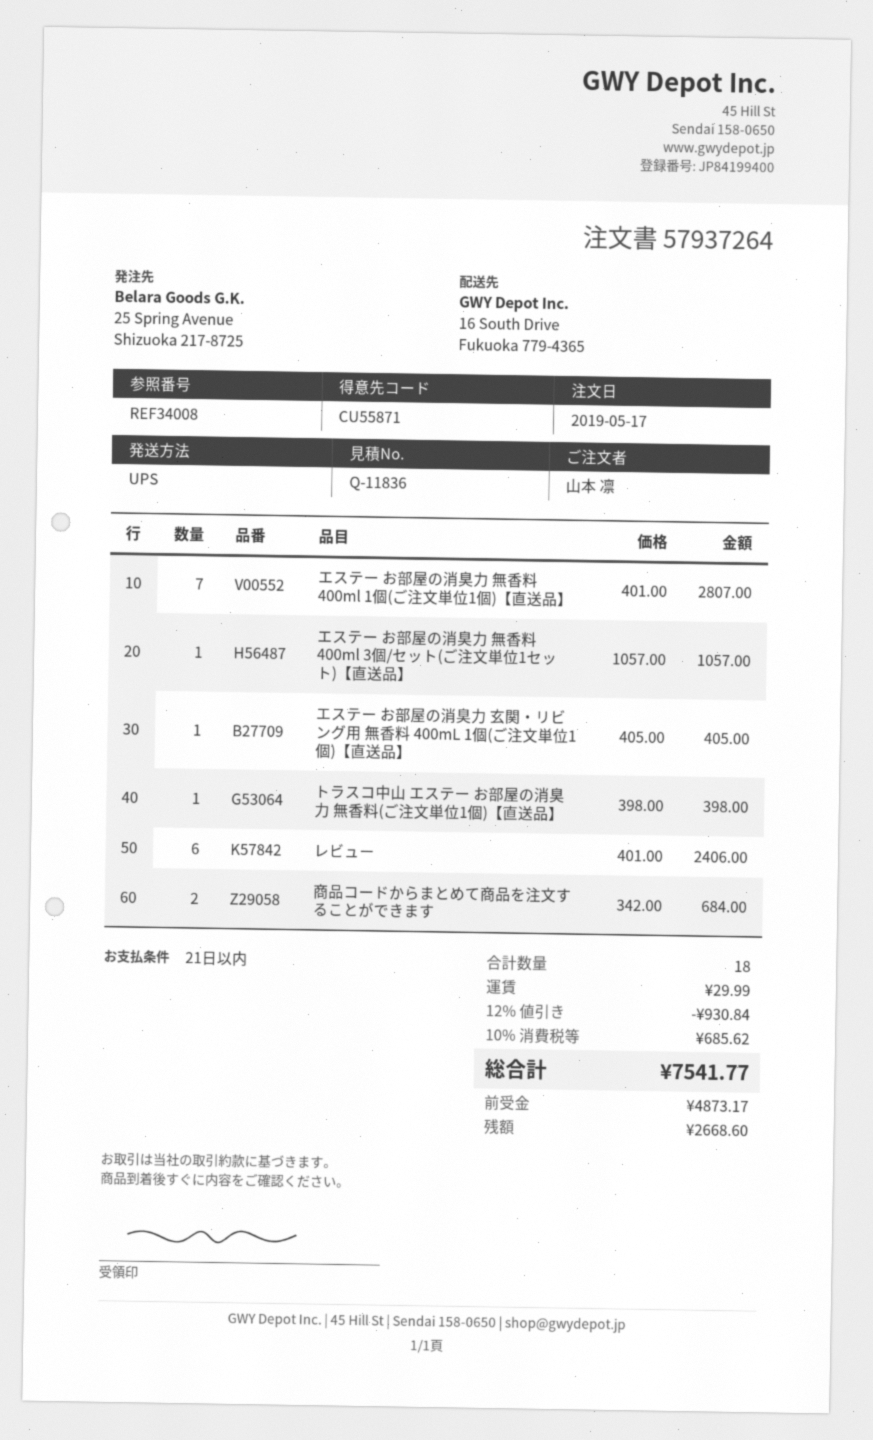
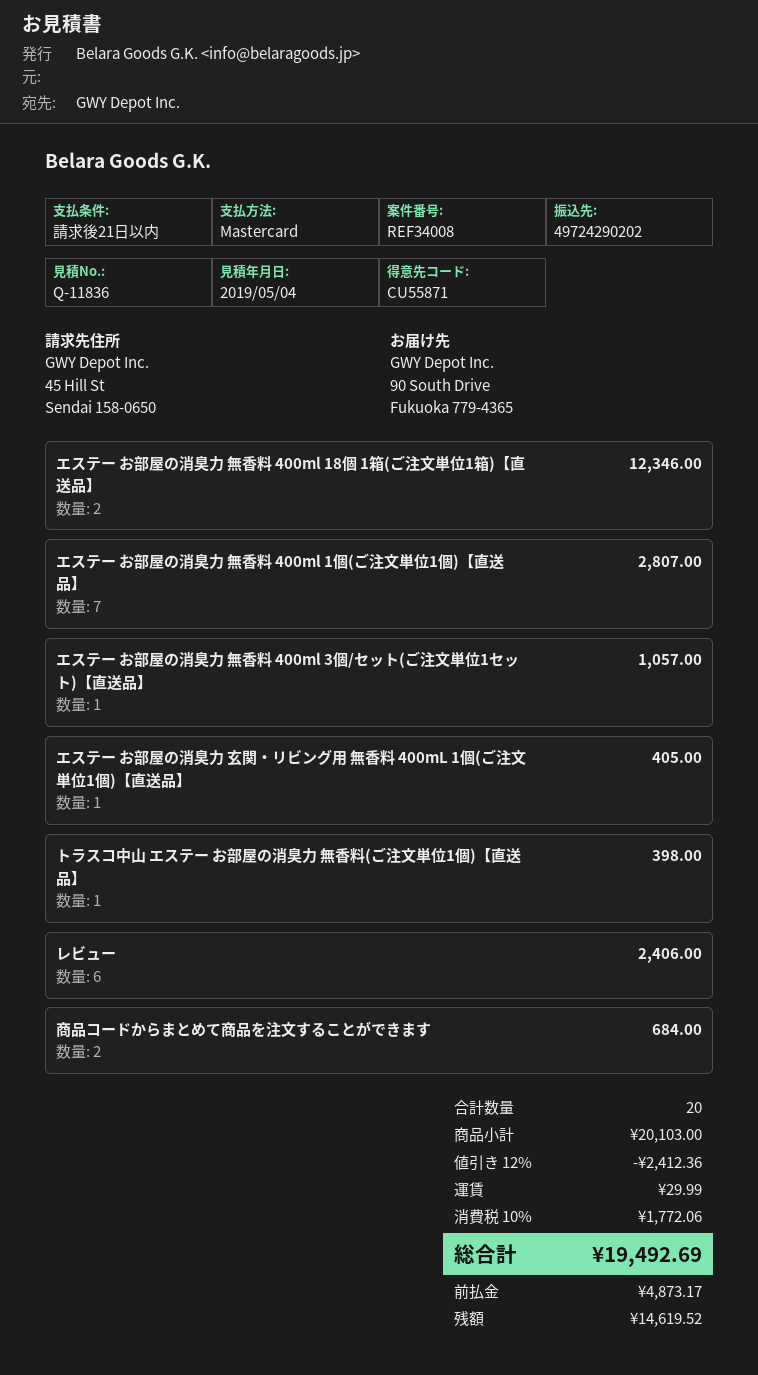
ship to: 16 South Drive, Fukuoka 779-4365 -> 90 South Drive, Fukuoka 779-4365
エステー お部屋の消臭力 無香料 400ml 18個 1箱(ご注文単位1箱)【直送品】: none -> 2 for 12346.00
total quantity: 18 -> 20
discount: 12% = 930.84 -> 12% = 2412.36
tax: 10% = 685.62 -> 10% = 1772.06
total: 7541.77 -> 19492.69
balance: 2668.60 -> 14619.52

